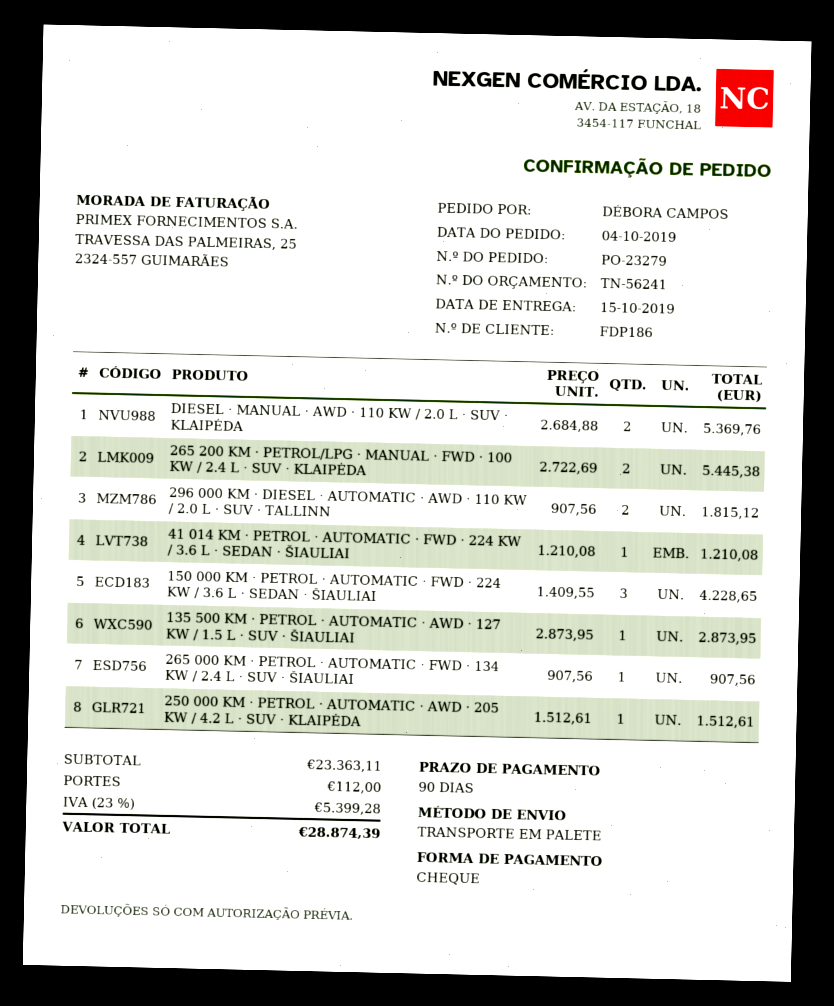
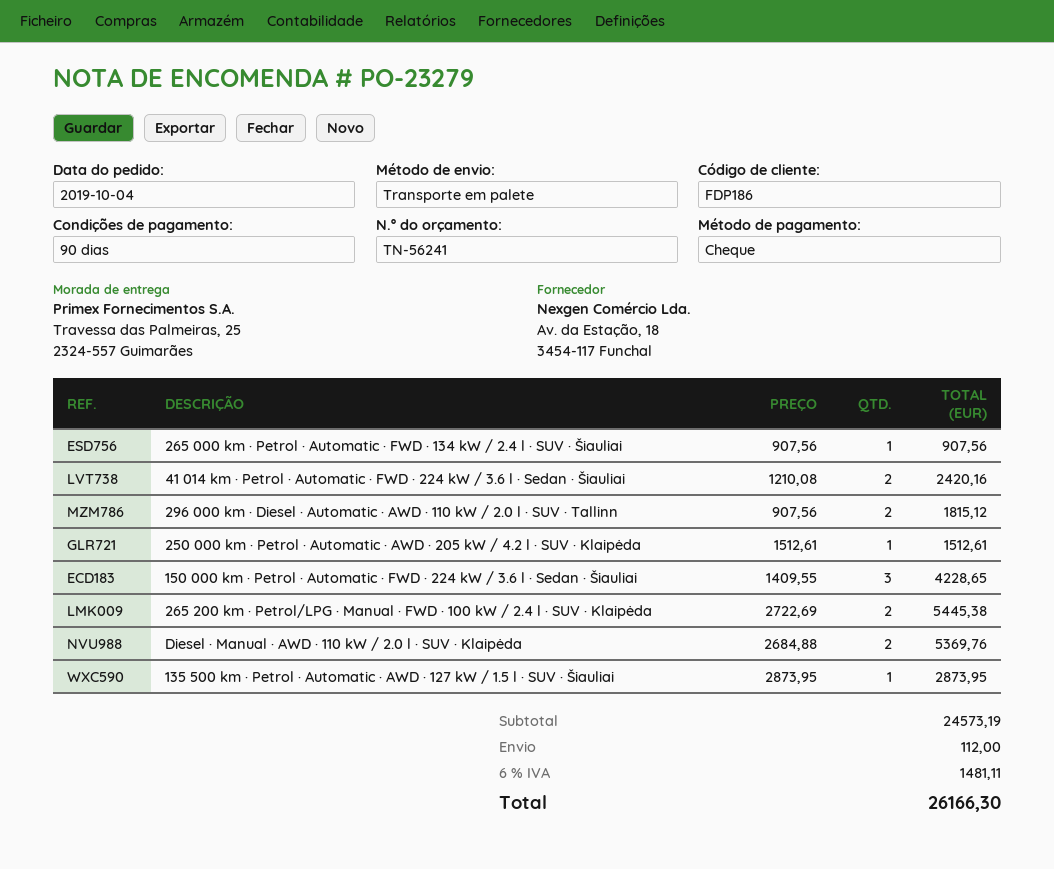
41 014 KM · PETROL · AUTOMATIC · FWD · 224 KW / 3.6 L · SEDAN · ŠIAULIAI: 1 x 1210.08 = 1210.08 -> 2 x 1210.08 = 2420.16
subtotal: 23363.11 -> 24573.19
tax: 23% = 5399.28 -> 6% = 1481.11
total: 28874.39 -> 26166.30

